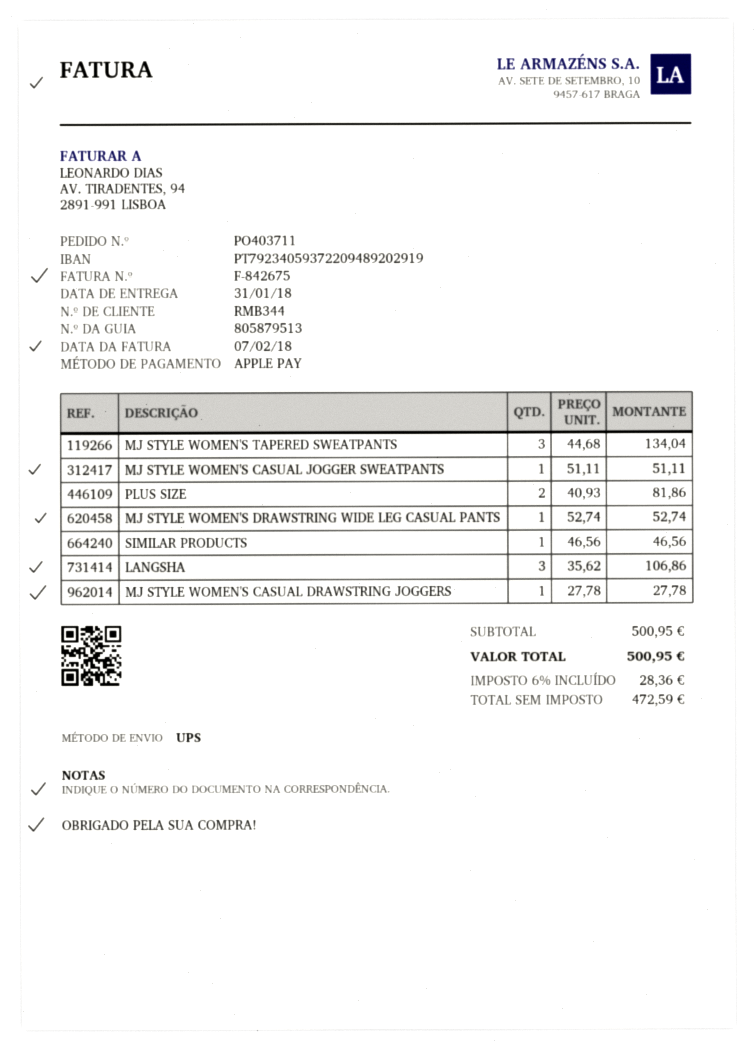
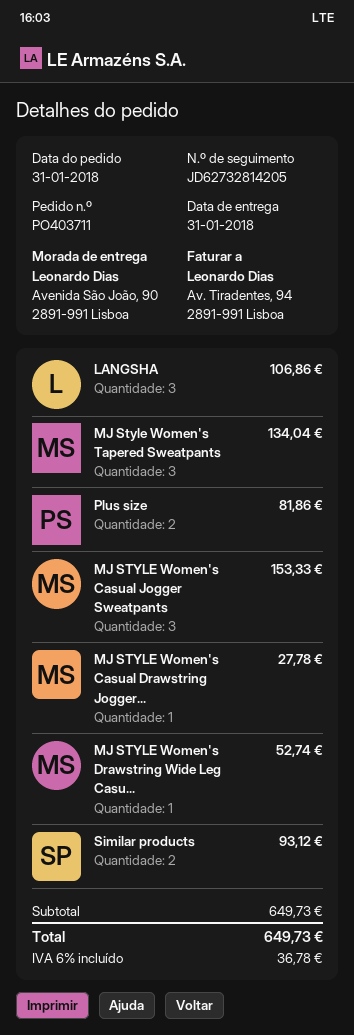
MJ STYLE WOMEN'S CASUAL JOGGER SWEATPANTS: 1 for 51.11 -> 3 for 153.33
SIMILAR PRODUCTS: 1 for 46.56 -> 2 for 93.12
subtotal: 500.95 -> 649.73
tax: 6% = 28.36 -> 6% = 36.78
total: 500.95 -> 649.73

